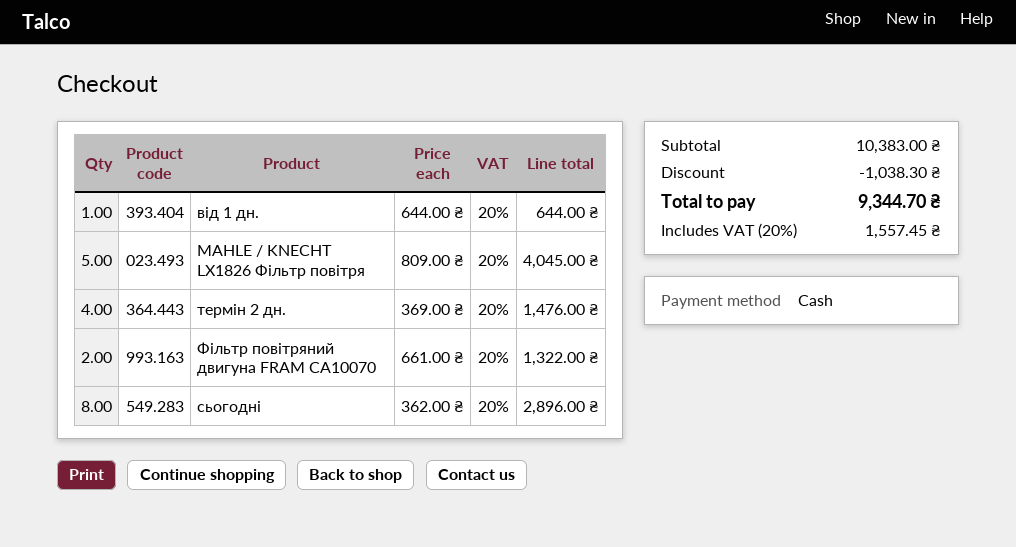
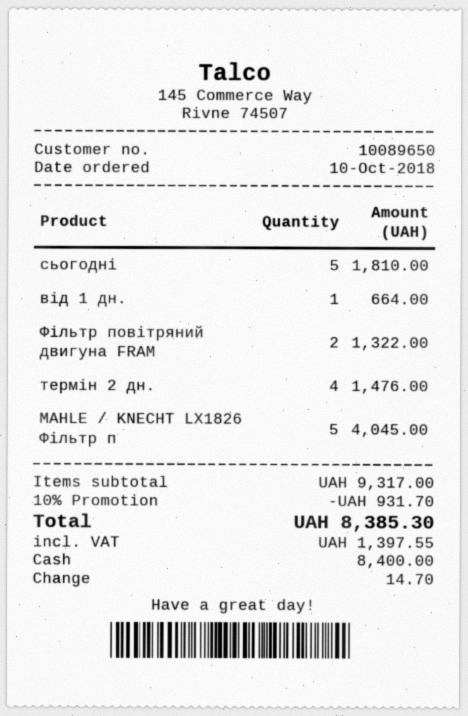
від 1 дн.: 1 for 644.00 -> 1 for 664.00
сьогодні: 8 for 2896.00 -> 5 for 1810.00
subtotal: 10383.00 -> 9317.00
discount: 1038.30 -> 931.70
tax: 1557.45 -> 1397.55
total: 9344.70 -> 8385.30

